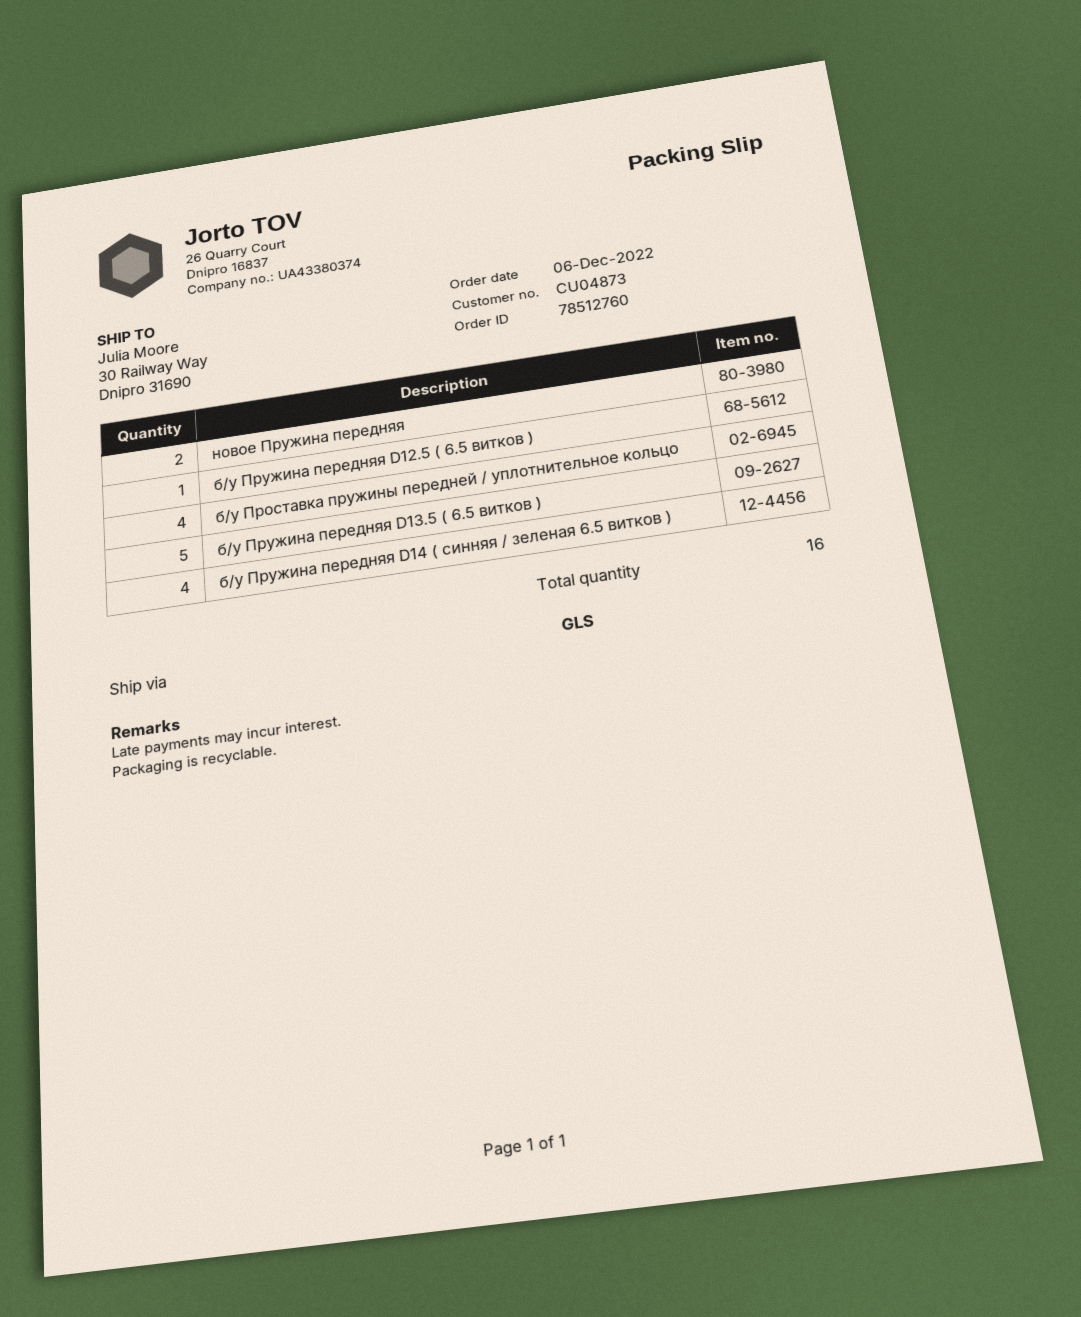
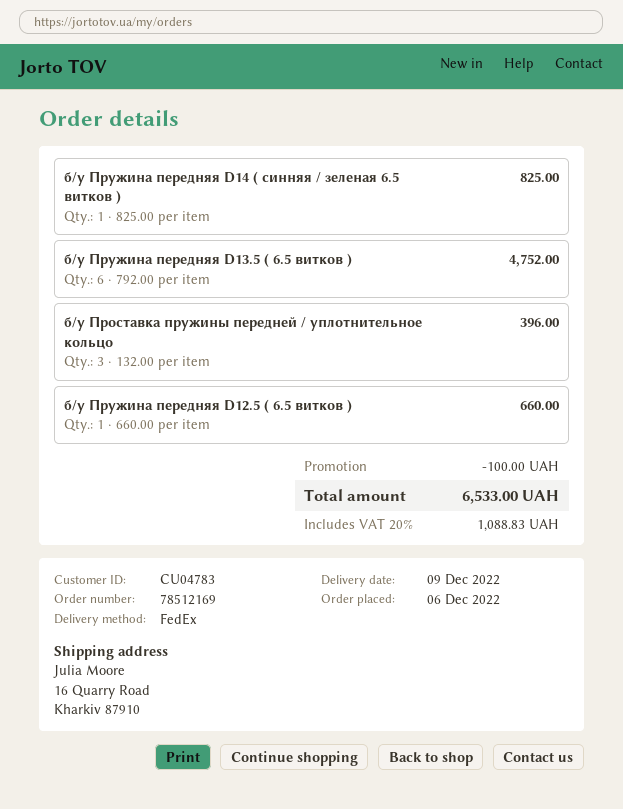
order number: 78512760 -> 78512169
customer number: CU04873 -> CU04783
shipping method: GLS -> FedEx
ship to: 30 Railway Way, Dnipro 31690 -> 16 Quarry Road, Kharkiv 87910
новое Пружина передняя: 2 -> none
б/у Проставка пружины передней / уплотнительное кольцо: 4 -> 3
б/у Пружина передняя D13.5 ( 6.5 витков ): 5 -> 6
б/у Пружина передняя D14 ( синняя / зеленая 6.5 витков ): 4 -> 1

